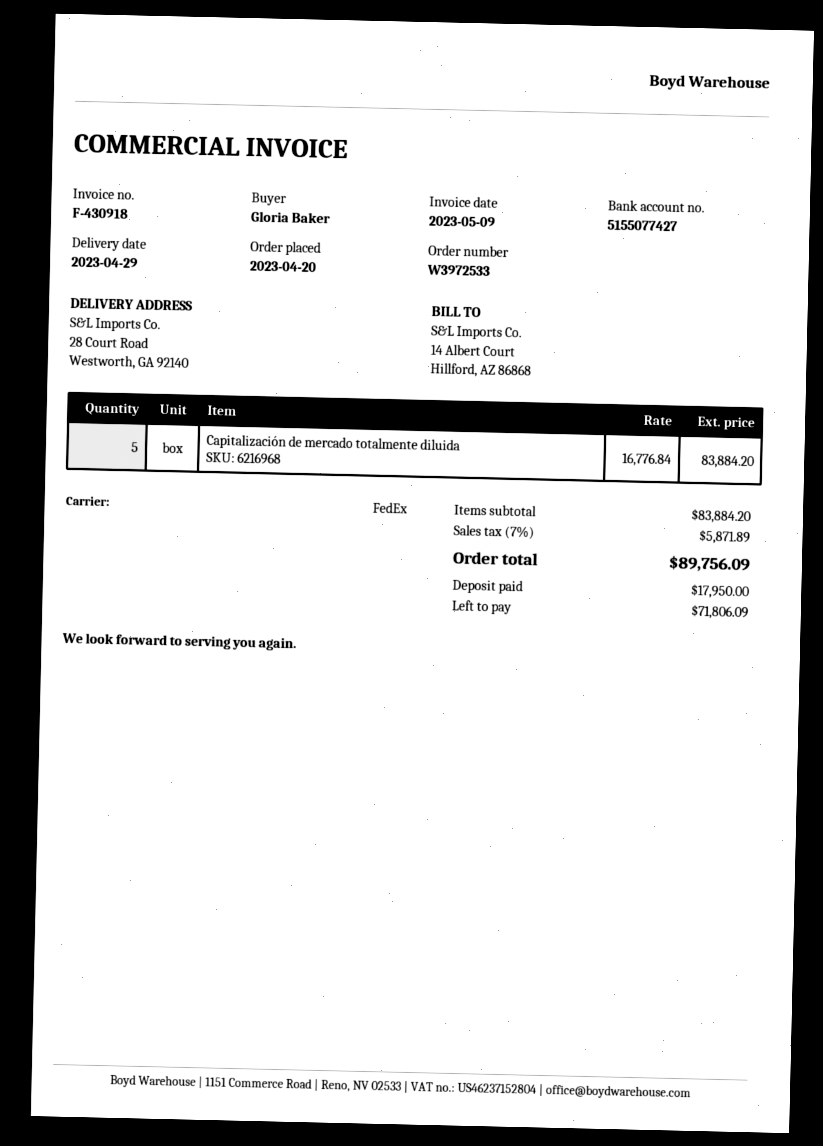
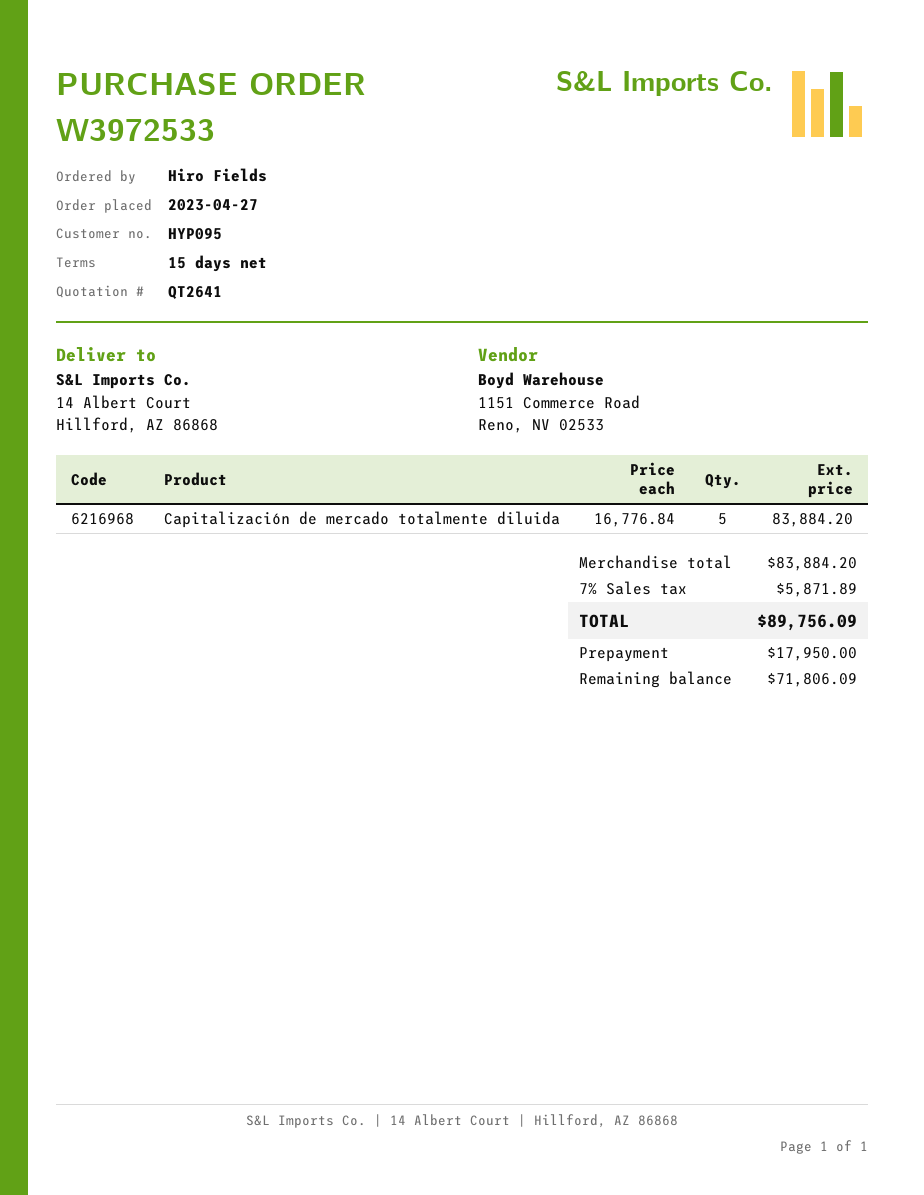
order date: 2023-04-20 -> 2023-04-27
ordered by: Gloria Baker -> Hiro Fields
ship to: 28 Court Road, Westworth, GA 92140 -> 14 Albert Court, Hillford, AZ 86868

